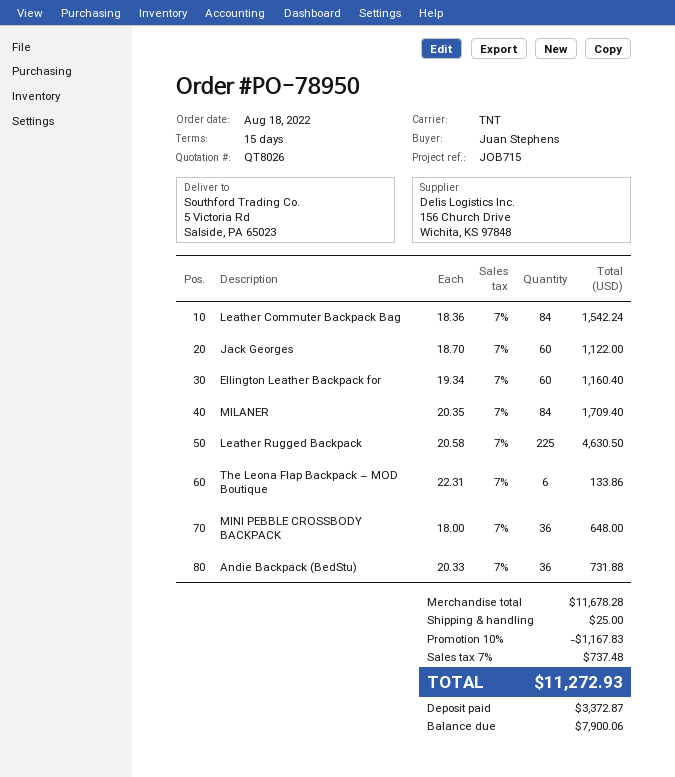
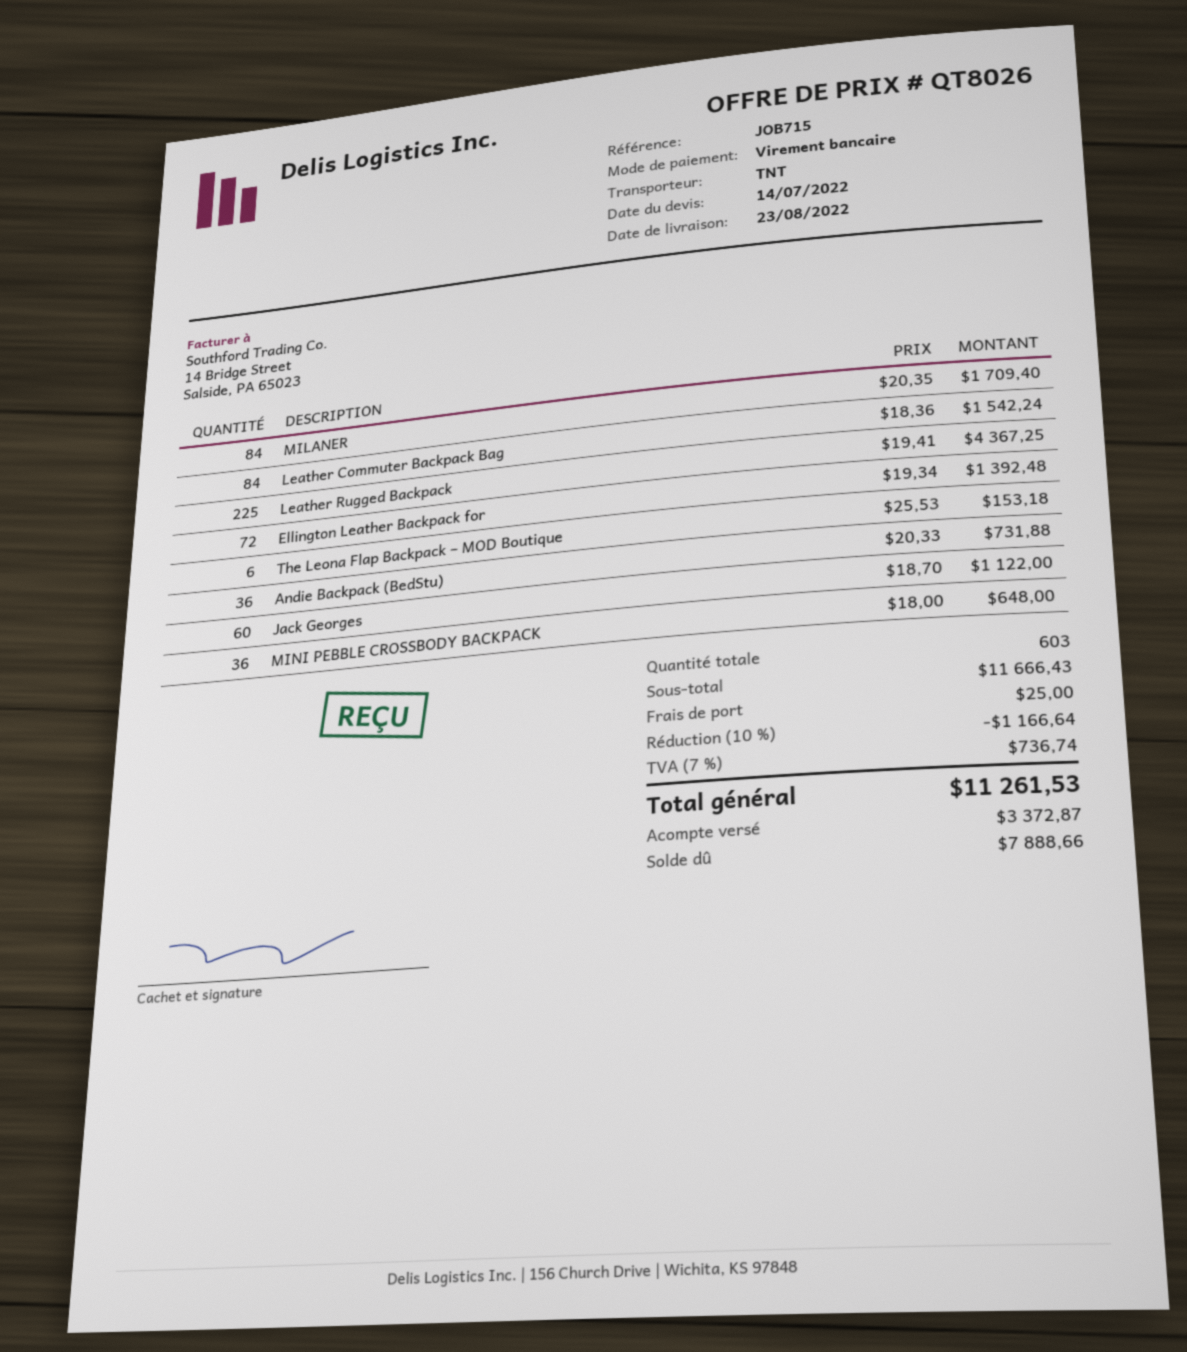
Ellington Leather Backpack for: 60 x 19.34 = 1160.40 -> 72 x 19.34 = 1392.48
Leather Rugged Backpack: 225 x 20.58 = 4630.50 -> 225 x 19.41 = 4367.25
The Leona Flap Backpack – MOD Boutique: 6 x 22.31 = 133.86 -> 6 x 25.53 = 153.18
subtotal: 11678.28 -> 11666.43
discount: 10% = 1167.83 -> 10% = 1166.64
tax: 7% = 737.48 -> 7% = 736.74
total: 11272.93 -> 11261.53
balance: 7900.06 -> 7888.66

